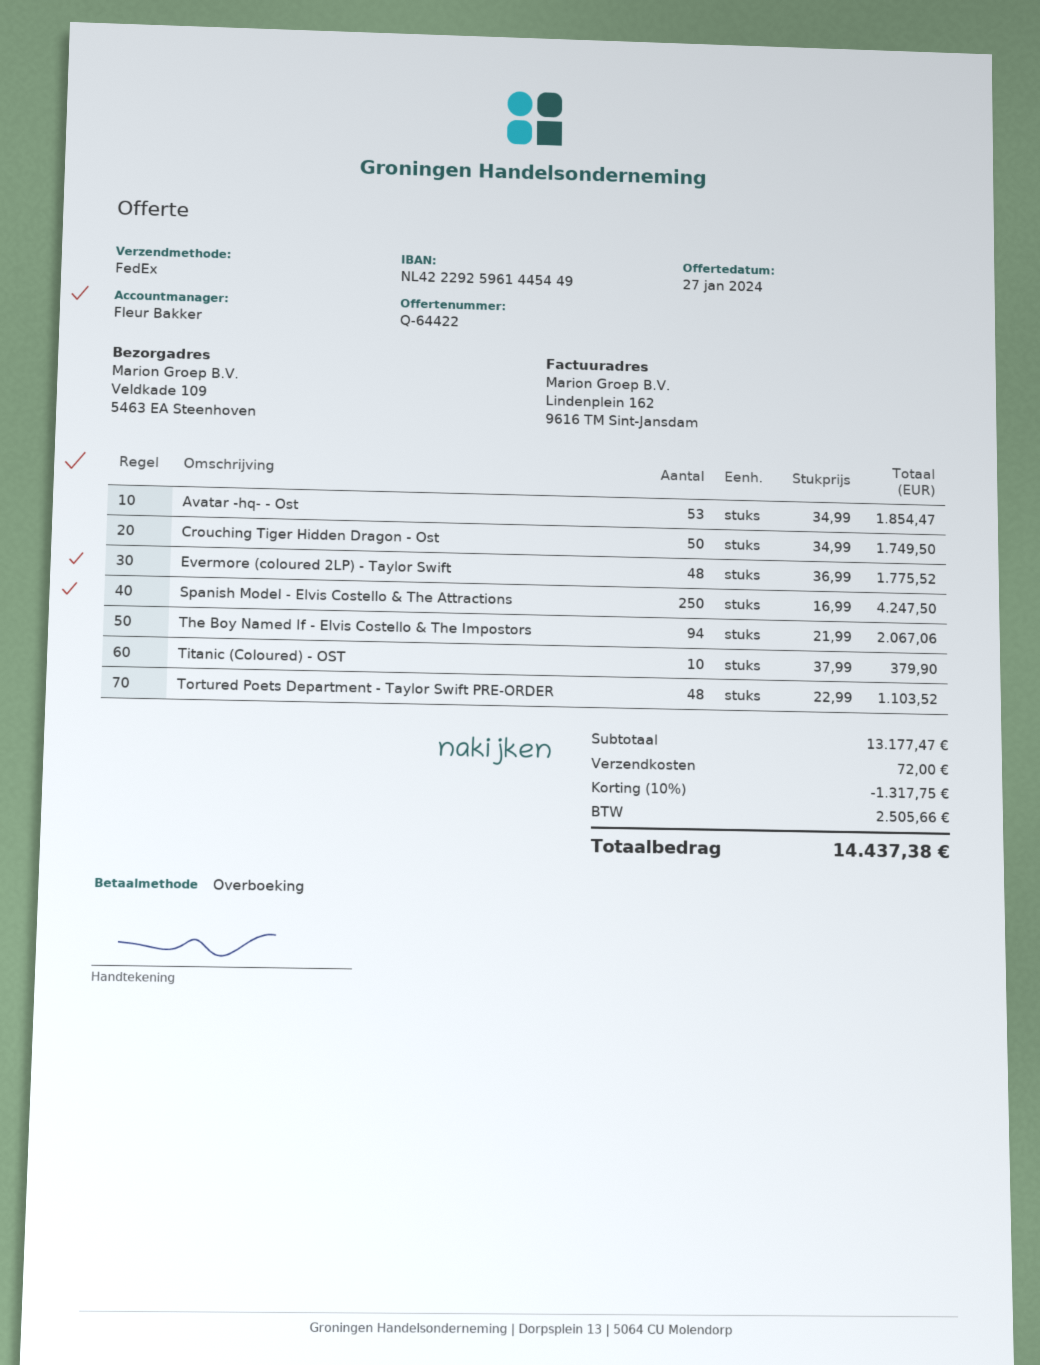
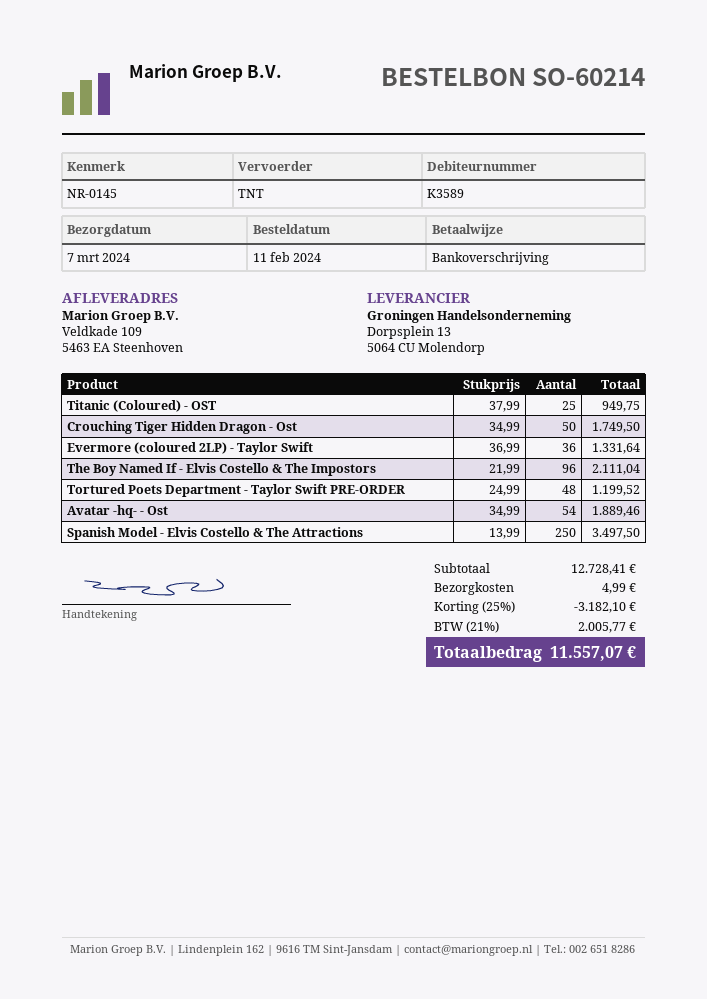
shipping method: FedEx -> TNT
Avatar -hq- - Ost: 53 x 34.99 = 1854.47 -> 54 x 34.99 = 1889.46
Evermore (coloured 2LP) - Taylor Swift: 48 x 36.99 = 1775.52 -> 36 x 36.99 = 1331.64
Spanish Model - Elvis Costello & The Attractions: 250 x 16.99 = 4247.50 -> 250 x 13.99 = 3497.50
The Boy Named If - Elvis Costello & The Impostors: 94 x 21.99 = 2067.06 -> 96 x 21.99 = 2111.04
Titanic (Coloured) - OST: 10 x 37.99 = 379.90 -> 25 x 37.99 = 949.75
Tortured Poets Department - Taylor Swift PRE-ORDER: 48 x 22.99 = 1103.52 -> 48 x 24.99 = 1199.52
subtotal: 13177.47 -> 12728.41
discount: 10% = 1317.75 -> 25% = 3182.10
shipping: 72.00 -> 4.99
tax: 2505.66 -> 2005.77
total: 14437.38 -> 11557.07

